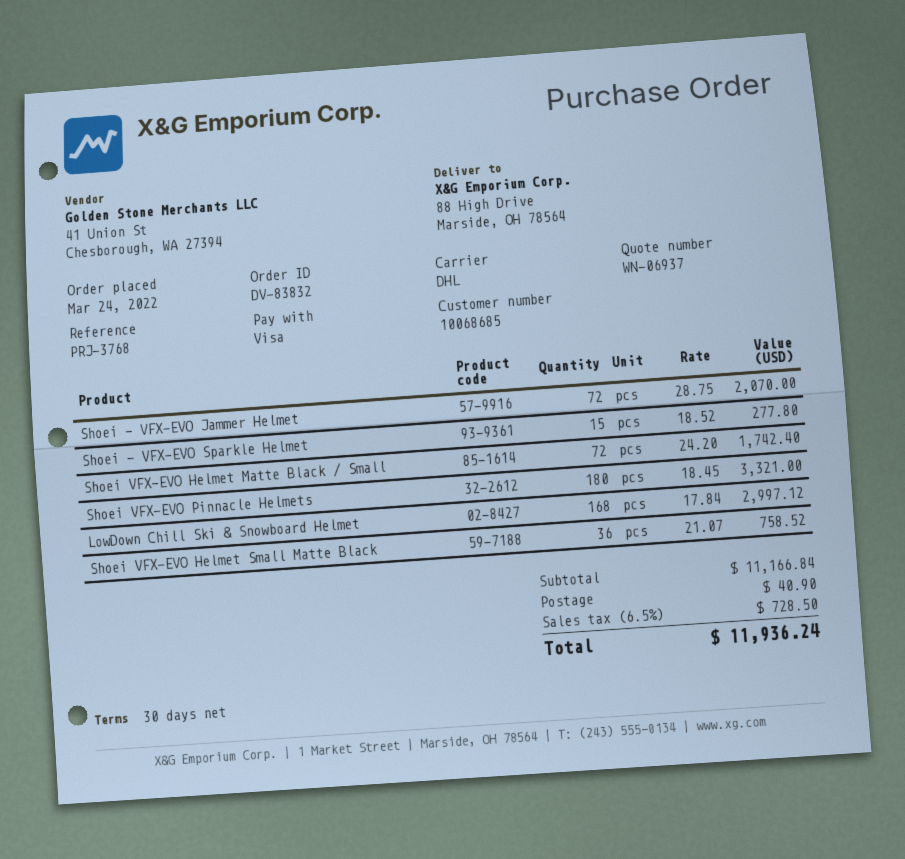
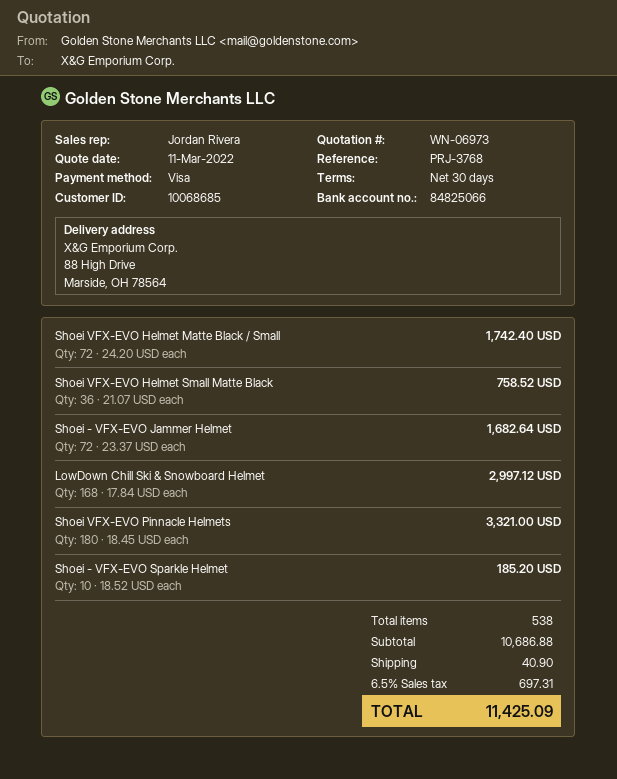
quote number: WN-06937 -> WN-06973
Shoei - VFX-EVO Jammer Helmet: 72 x 28.75 = 2070.00 -> 72 x 23.37 = 1682.64
Shoei - VFX-EVO Sparkle Helmet: 15 x 18.52 = 277.80 -> 10 x 18.52 = 185.20
subtotal: 11166.84 -> 10686.88
tax: 6.5% = 728.50 -> 6.5% = 697.31
total: 11936.24 -> 11425.09

